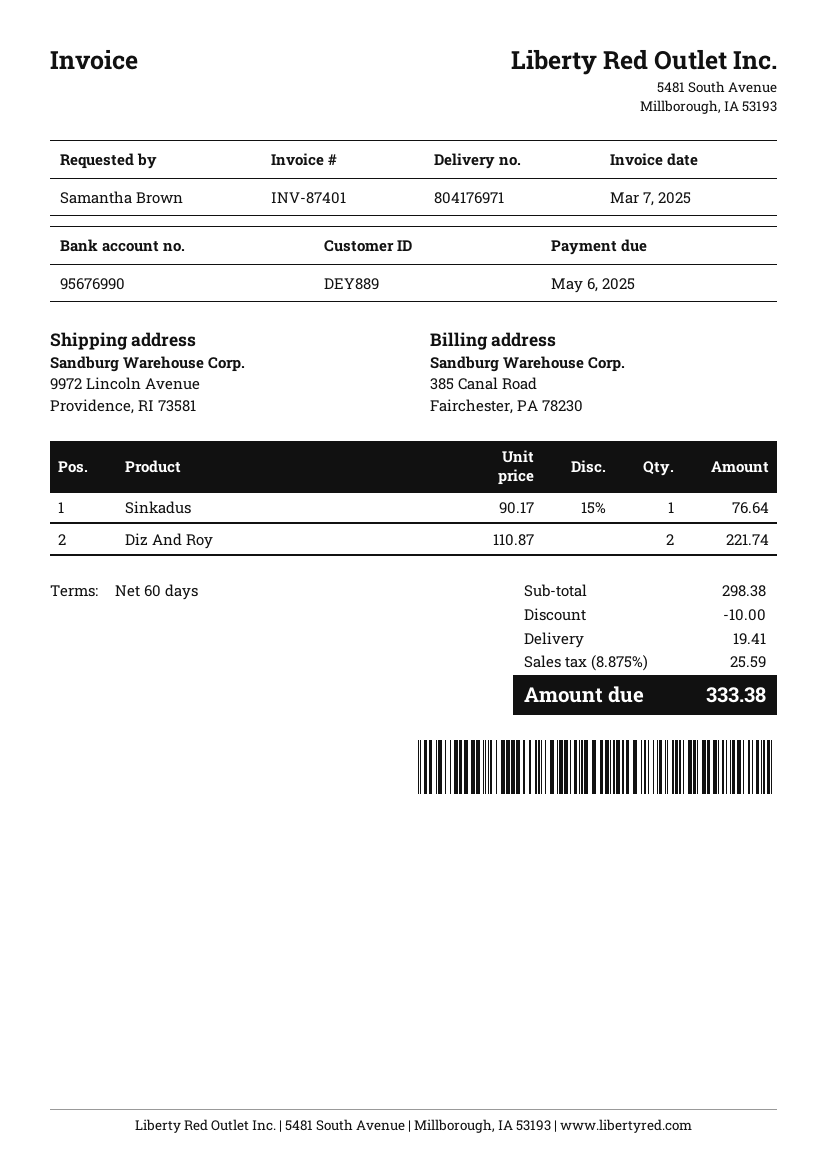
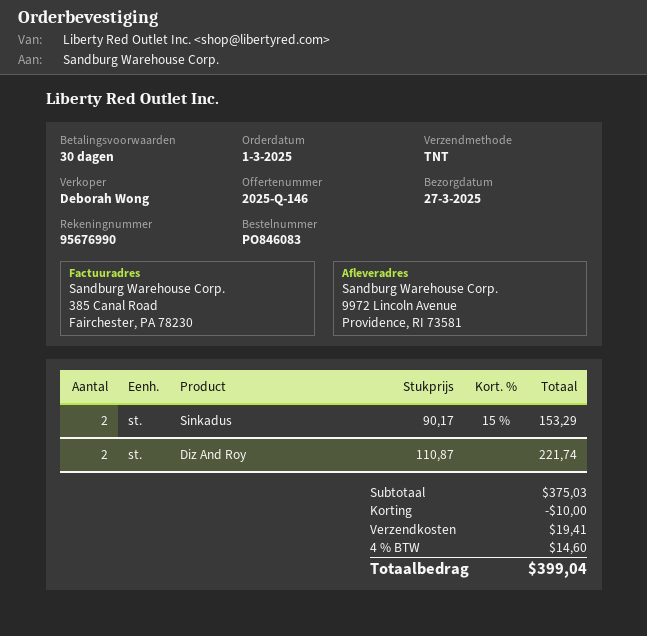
payment terms: 60 days -> 30 days
Sinkadus: 1 x 90.17 - 15% = 76.64 -> 2 x 90.17 - 15% = 153.29
subtotal: 298.38 -> 375.03
tax: 8.875% = 25.59 -> 4% = 14.60
total: 333.38 -> 399.04

